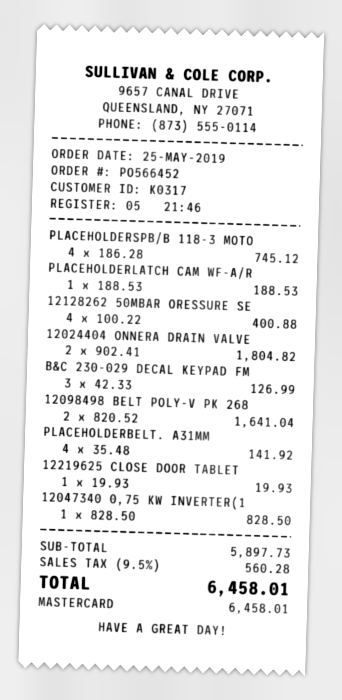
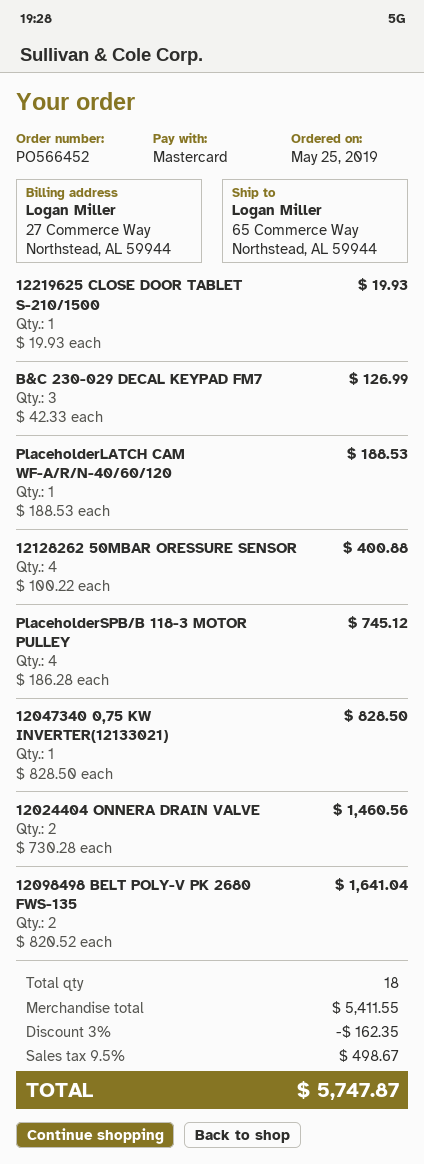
12024404 ONNERA DRAIN VALVE: 2 x 902.41 = 1804.82 -> 2 x 730.28 = 1460.56
PLACEHOLDERBELT. A31MM: 4 x 35.48 = 141.92 -> none
subtotal: 5897.73 -> 5411.55
discount: none -> 3% = 162.35
tax: 9.5% = 560.28 -> 9.5% = 498.67
total: 6458.01 -> 5747.87

